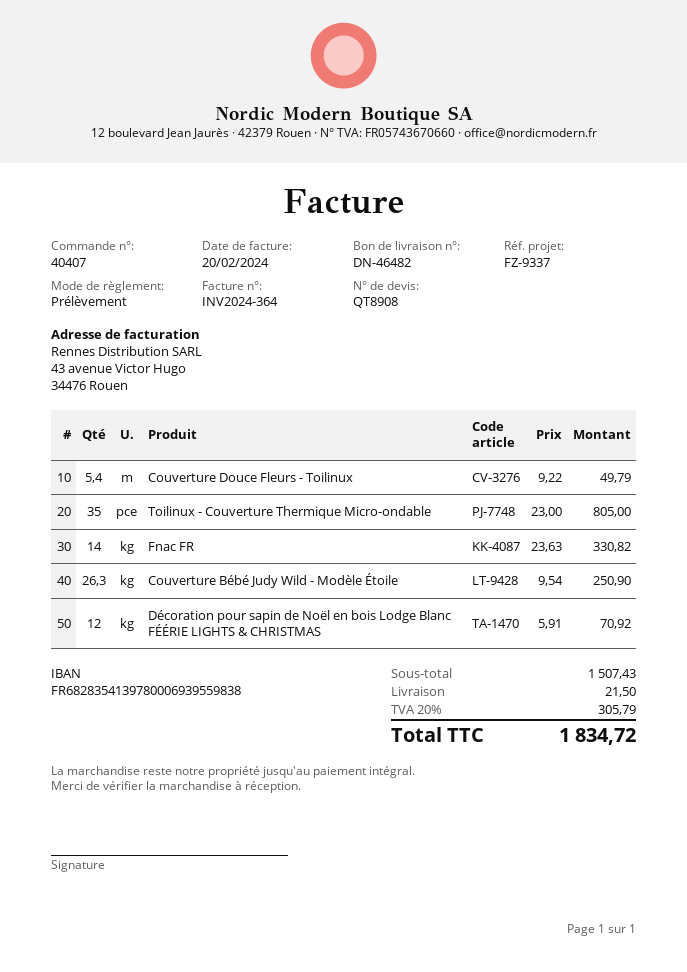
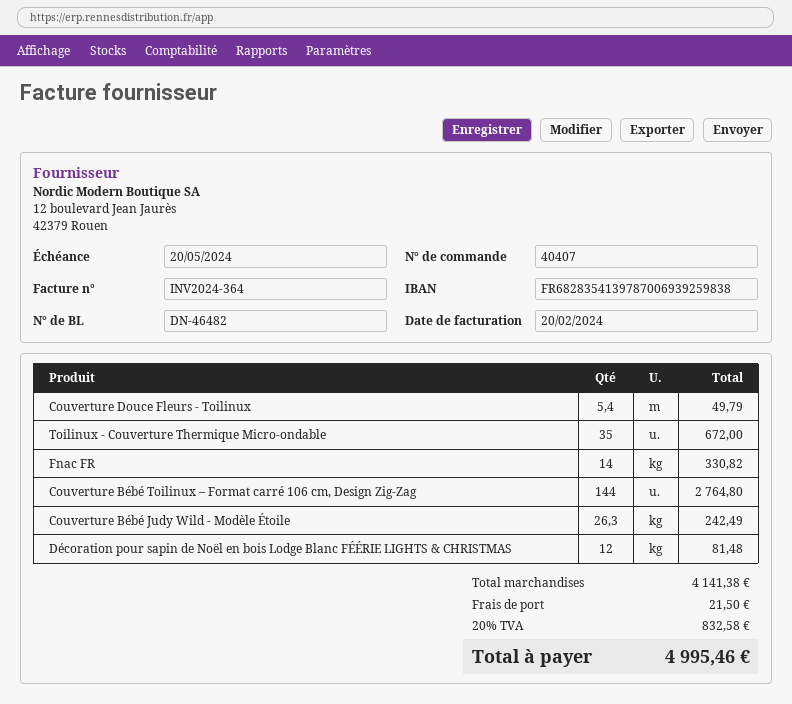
bank account: FR6828354139780006939559838 -> FR6828354139787006939259838
Toilinux - Couverture Thermique Micro-ondable: 35 for 805.00 -> 35 for 672.00
Couverture Bébé Judy Wild - Modèle Étoile: 26.3 for 250.90 -> 26.3 for 242.49
Décoration pour sapin de Noël en bois Lodge Blanc FÉÉRIE LIGHTS & CHRISTMAS: 12 for 70.92 -> 12 for 81.48
Couverture Bébé Toilinux – Format carré 106 cm, Design Zig‑Zag: none -> 144 for 2764.80
subtotal: 1507.43 -> 4141.38
tax: 20% = 305.79 -> 20% = 832.58
total: 1834.72 -> 4995.46

